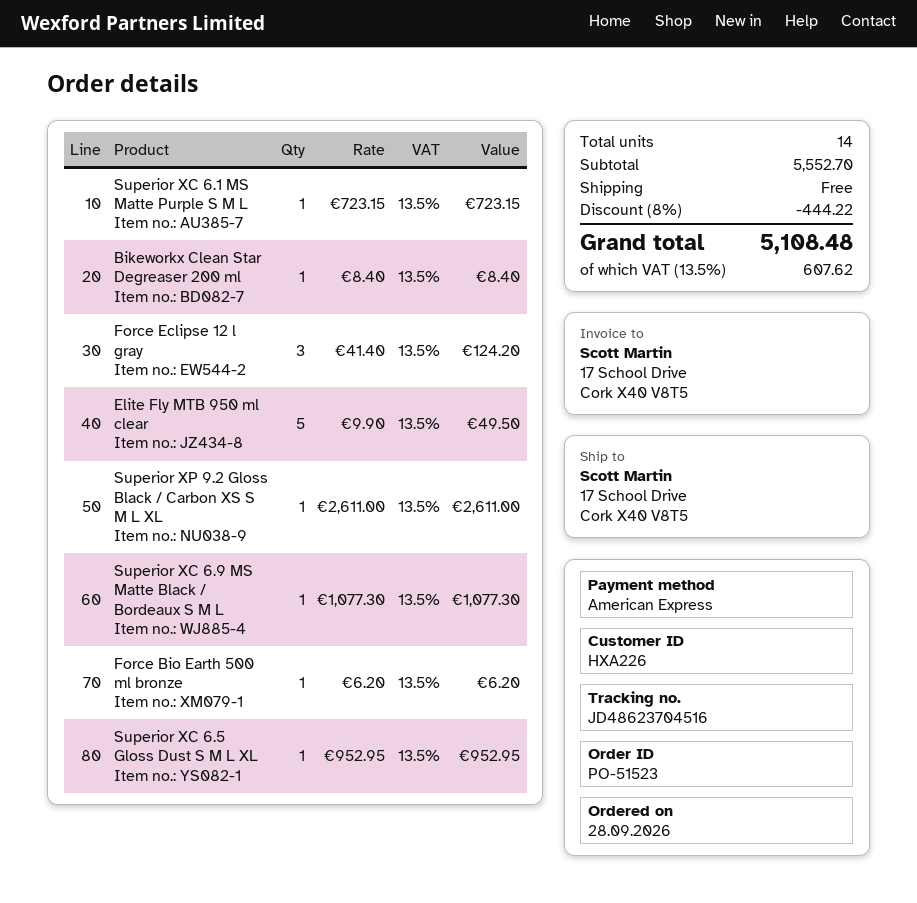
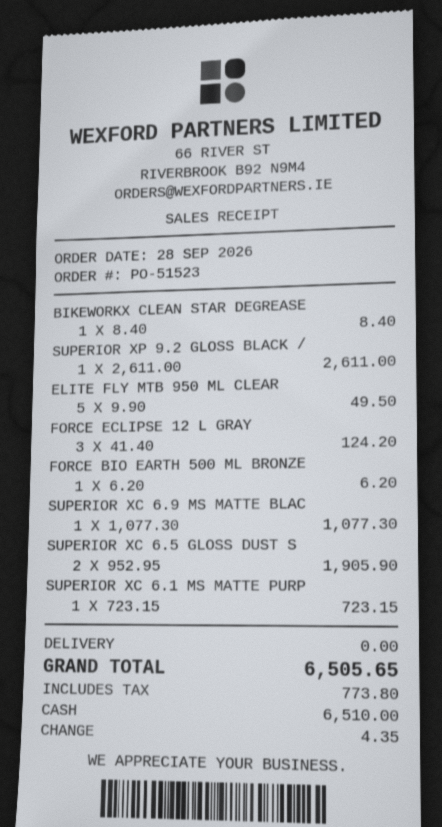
payment method: American Express -> cash
Superior XC 6.5 Gloss Dust S M L XL: 1 x 952.95 = 952.95 -> 2 x 952.95 = 1905.90
discount: 8% = 444.22 -> none
tax: 607.62 -> 773.80
total: 5108.48 -> 6505.65

